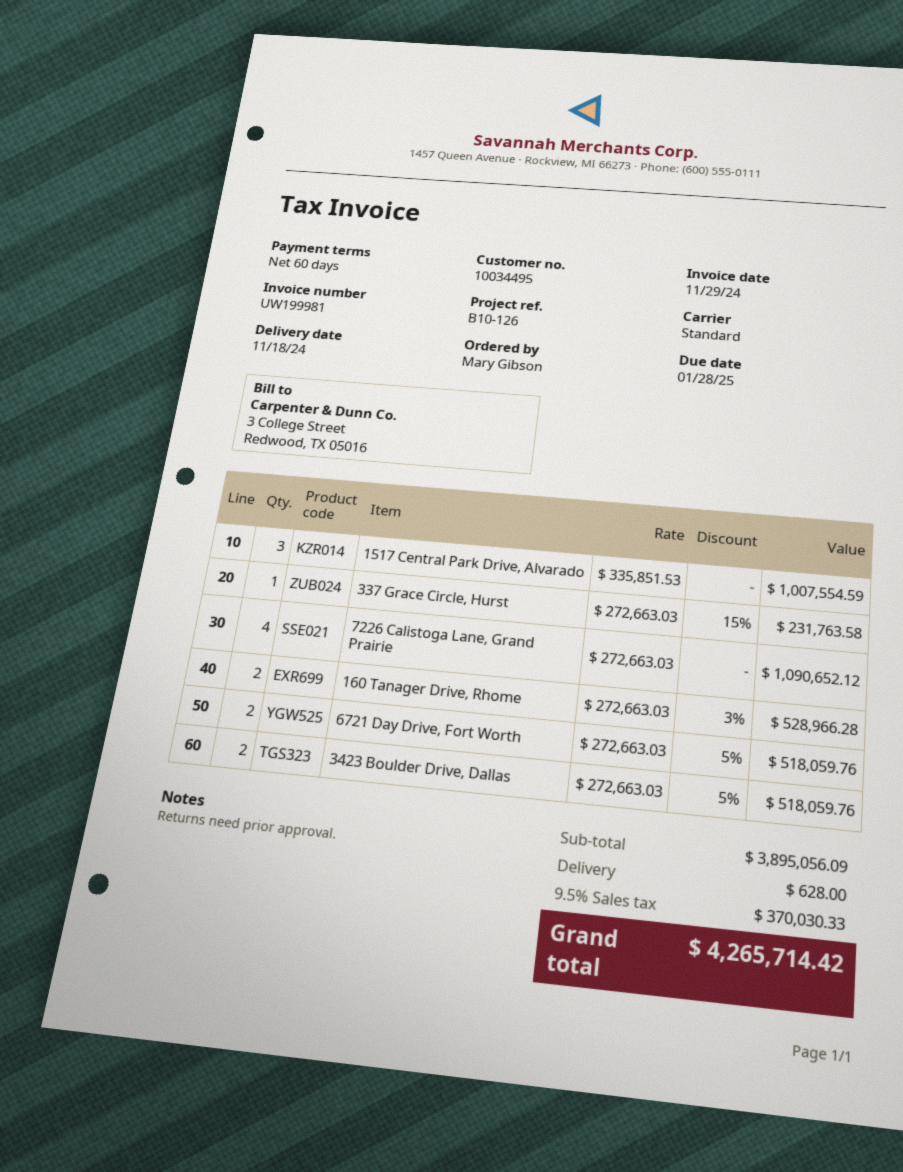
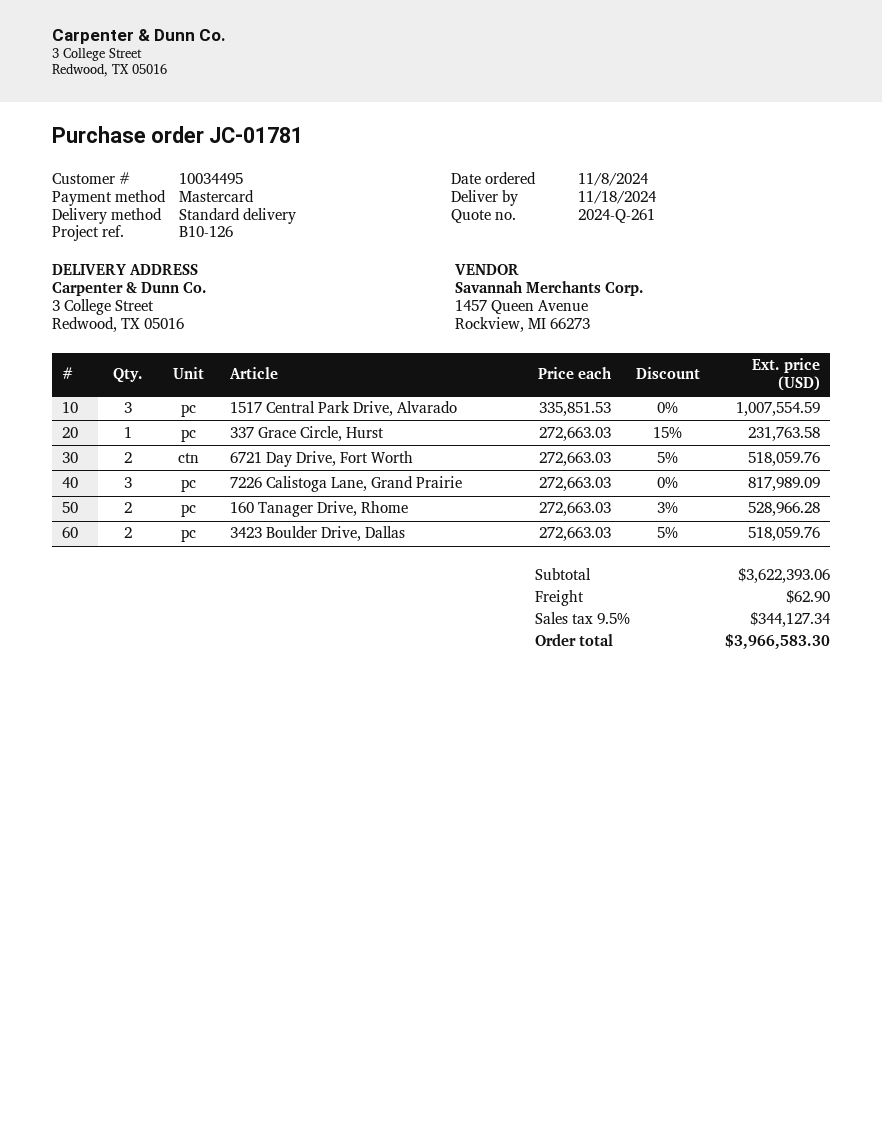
7226 Calistoga Lane, Grand Prairie: 4 x 272663.03 = 1090652.12 -> 3 x 272663.03 = 817989.09
subtotal: 3895056.09 -> 3622393.06
shipping: 628.00 -> 62.90
tax: 9.5% = 370030.33 -> 9.5% = 344127.34
total: 4265714.42 -> 3966583.30

